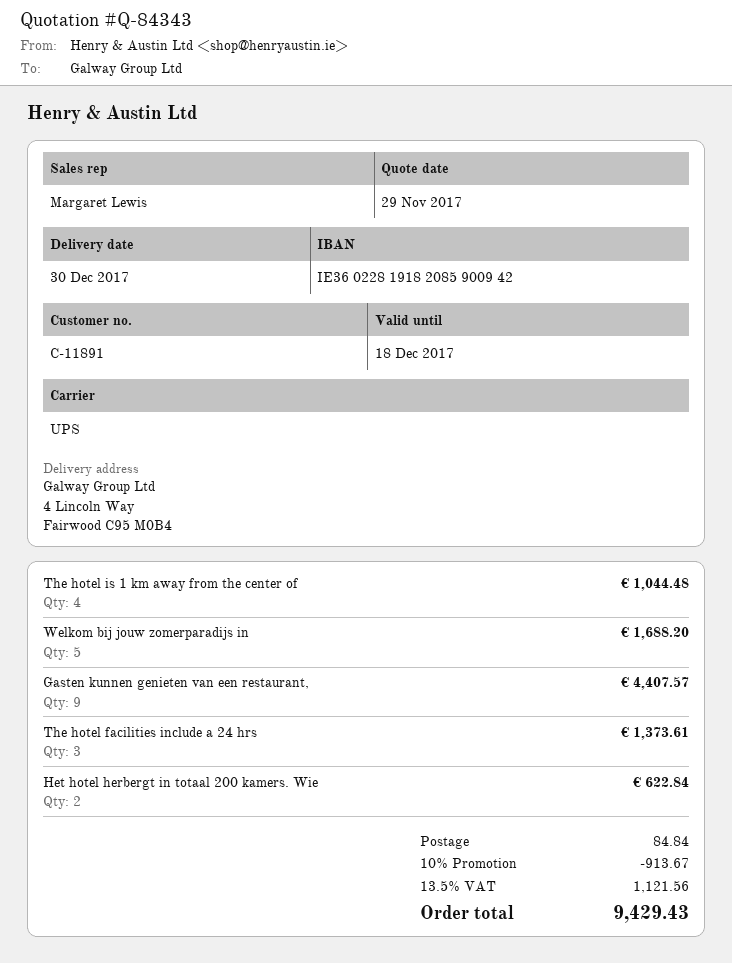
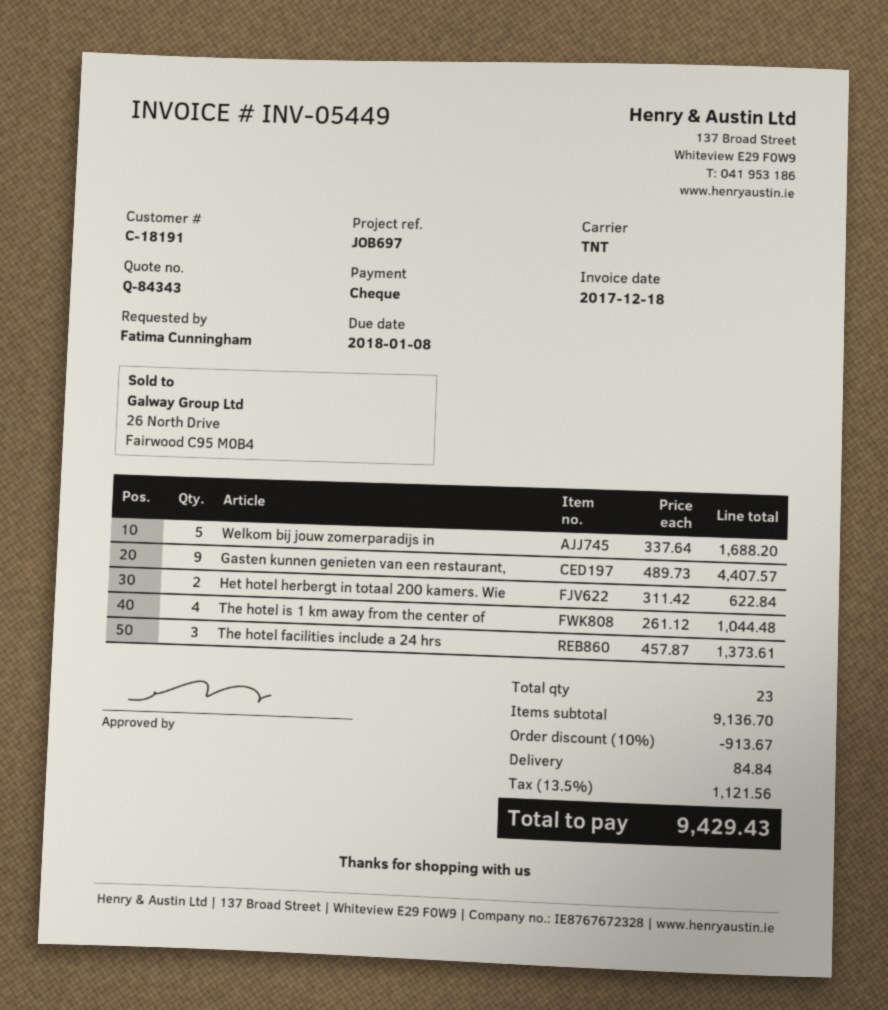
customer number: C-11891 -> C-18191
shipping method: UPS -> TNT

